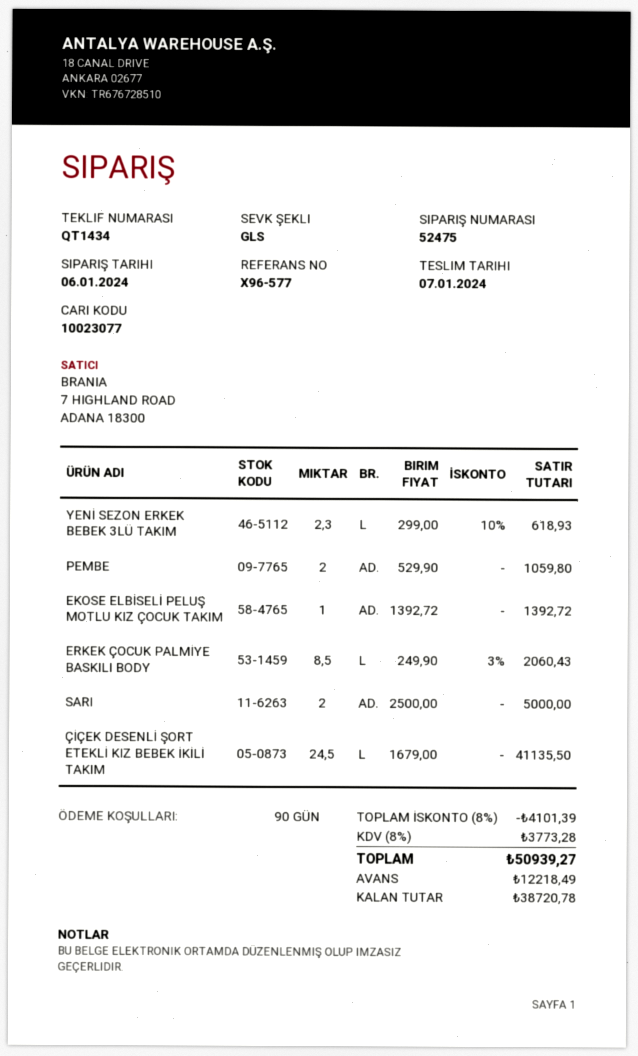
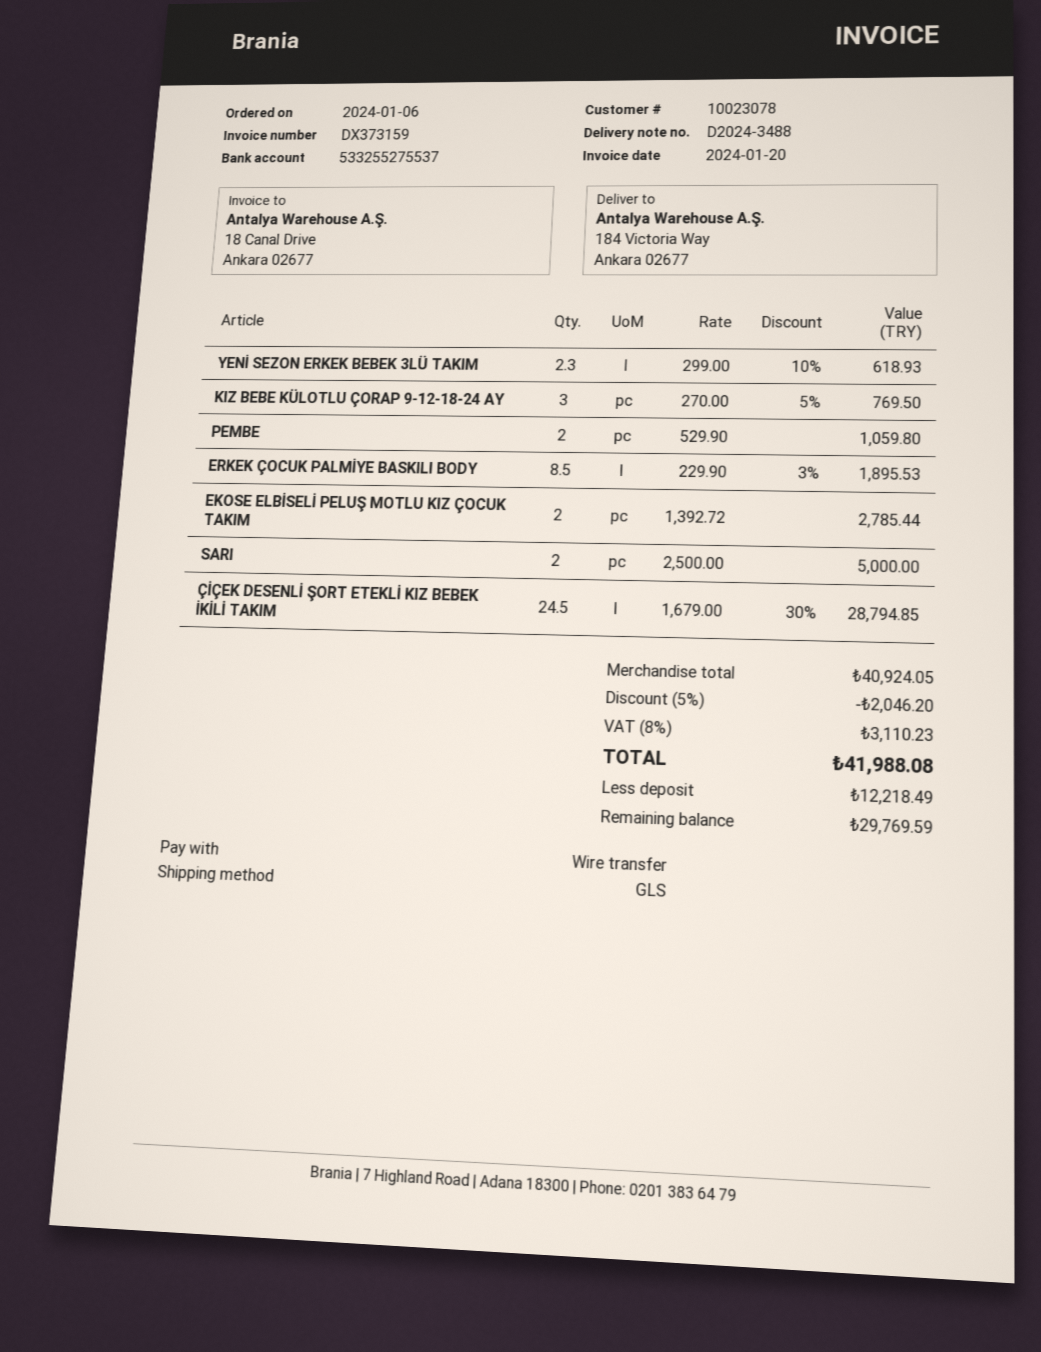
customer number: 10023077 -> 10023078
EKOSE ELBİSELİ PELUŞ MOTLU KIZ ÇOCUK TAKIM: 1 x 1392.72 = 1392.72 -> 2 x 1392.72 = 2785.44
ERKEK ÇOCUK PALMİYE BASKILI BODY: 8.5 x 249.90 - 3% = 2060.43 -> 8.5 x 229.90 - 3% = 1895.53
ÇİÇEK DESENLİ ŞORT ETEKLİ KIZ BEBEK İKİLİ TAKIM: 24.5 x 1679.00 = 41135.50 -> 24.5 x 1679.00 - 30% = 28794.85
KIZ BEBE KÜLOTLU ÇORAP 9-12-18-24 AY: none -> 3 x 270.00 - 5% = 769.50
discount: 8% = 4101.39 -> 5% = 2046.20
tax: 8% = 3773.28 -> 8% = 3110.23
total: 50939.27 -> 41988.08
balance: 38720.78 -> 29769.59

